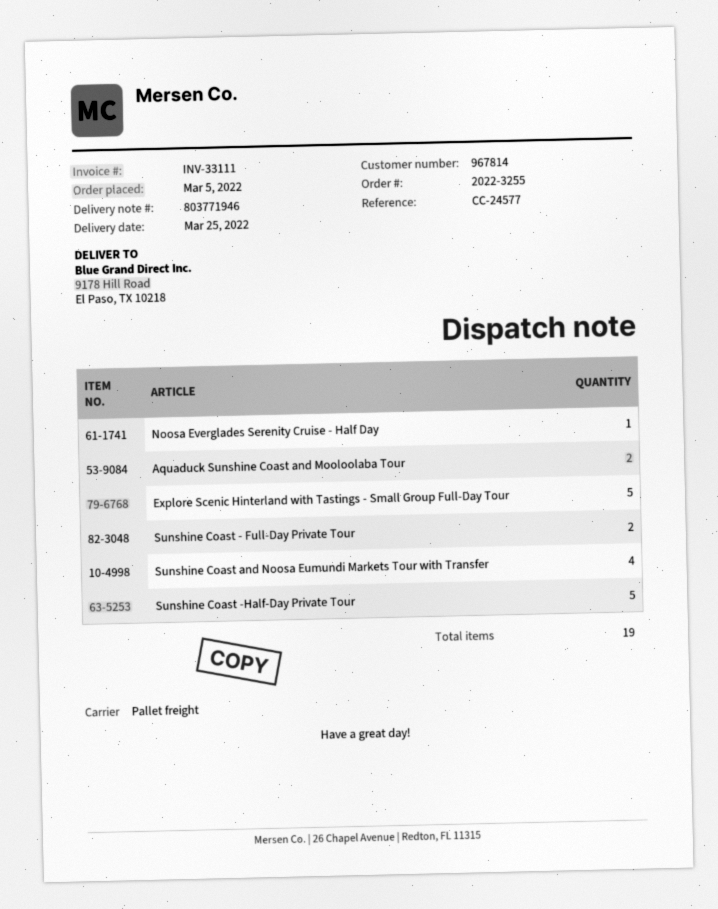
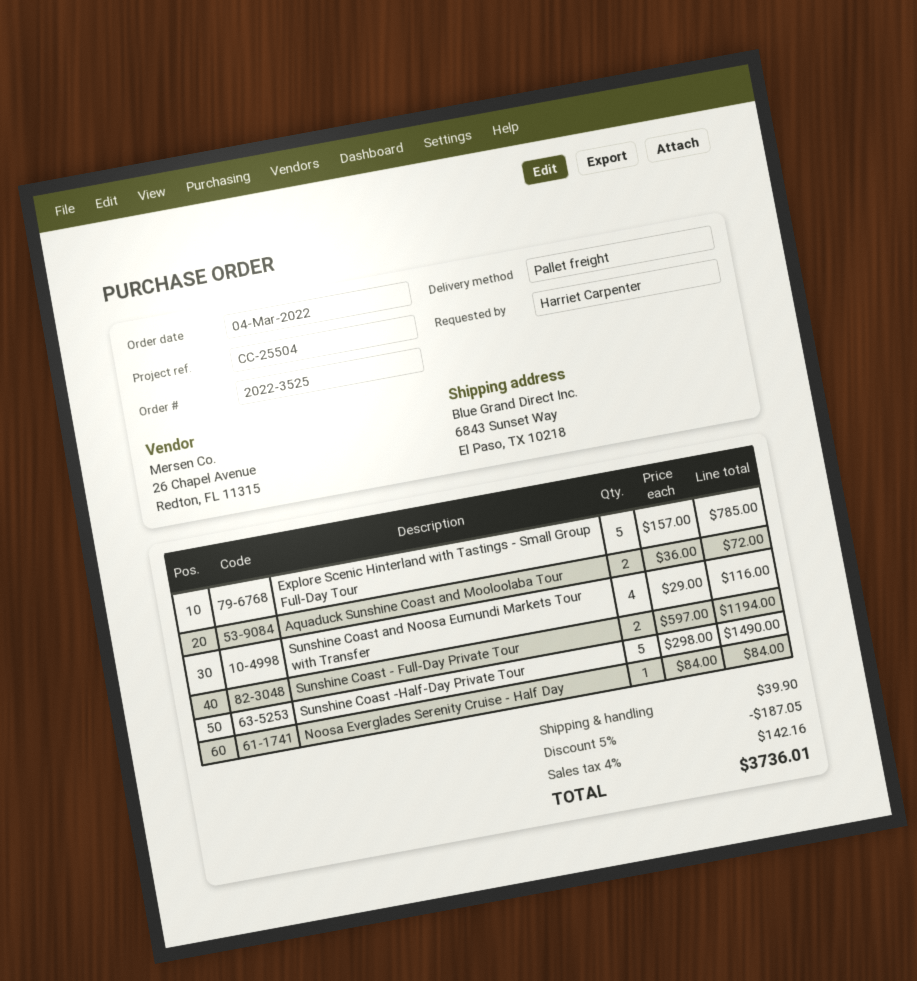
order number: 2022-3255 -> 2022-3525
order date: 2022-03-05 -> 2022-03-04
reference: CC-24577 -> CC-25504
ship to: 9178 Hill Road, El Paso, TX 10218 -> 6843 Sunset Way, El Paso, TX 10218

